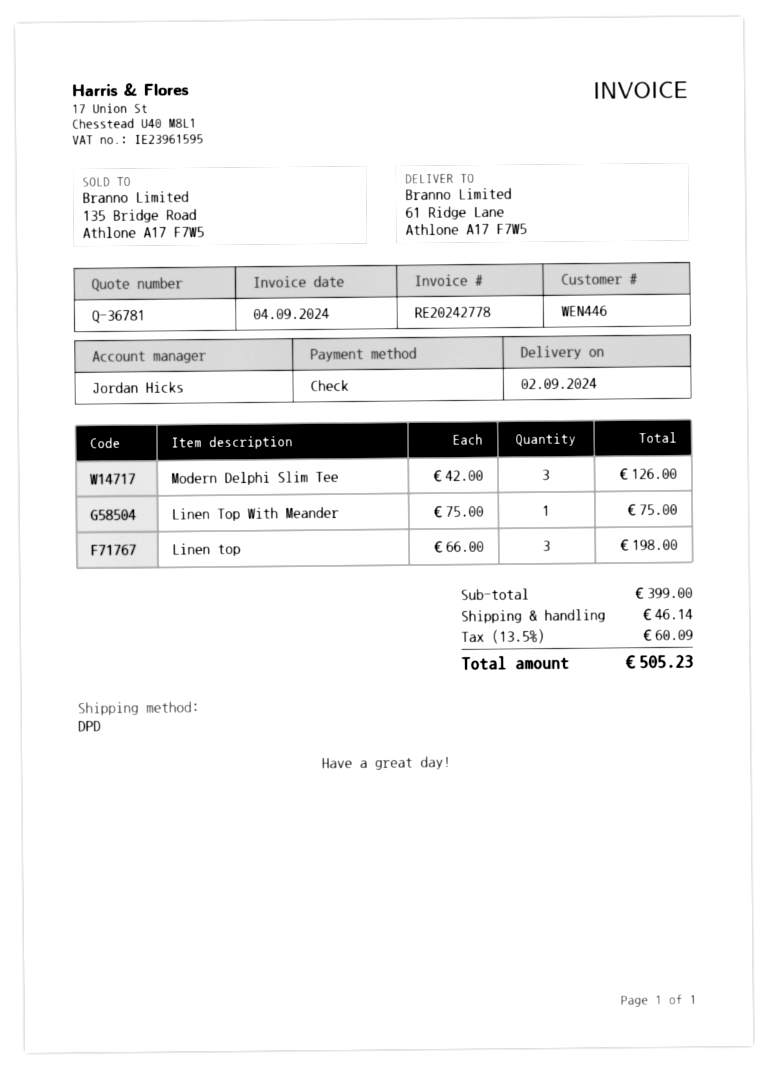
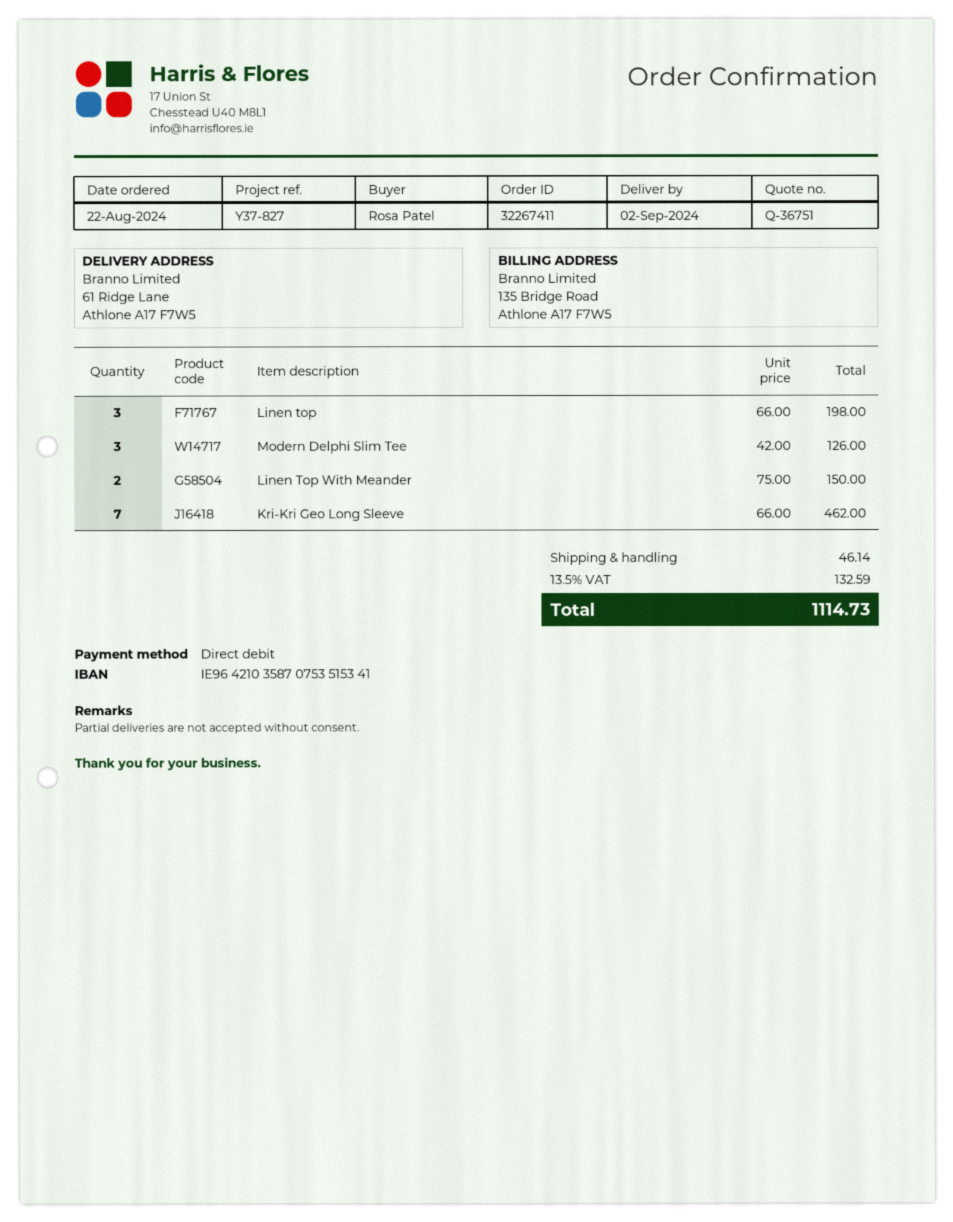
quote number: Q-36781 -> Q-36751
payment method: cheque -> direct debit
Linen Top With Meander: 1 x 75.00 = 75.00 -> 2 x 75.00 = 150.00
Kri-Kri Geo Long Sleeve: none -> 7 x 66.00 = 462.00
tax: 13.5% = 60.09 -> 13.5% = 132.59
total: 505.23 -> 1114.73

